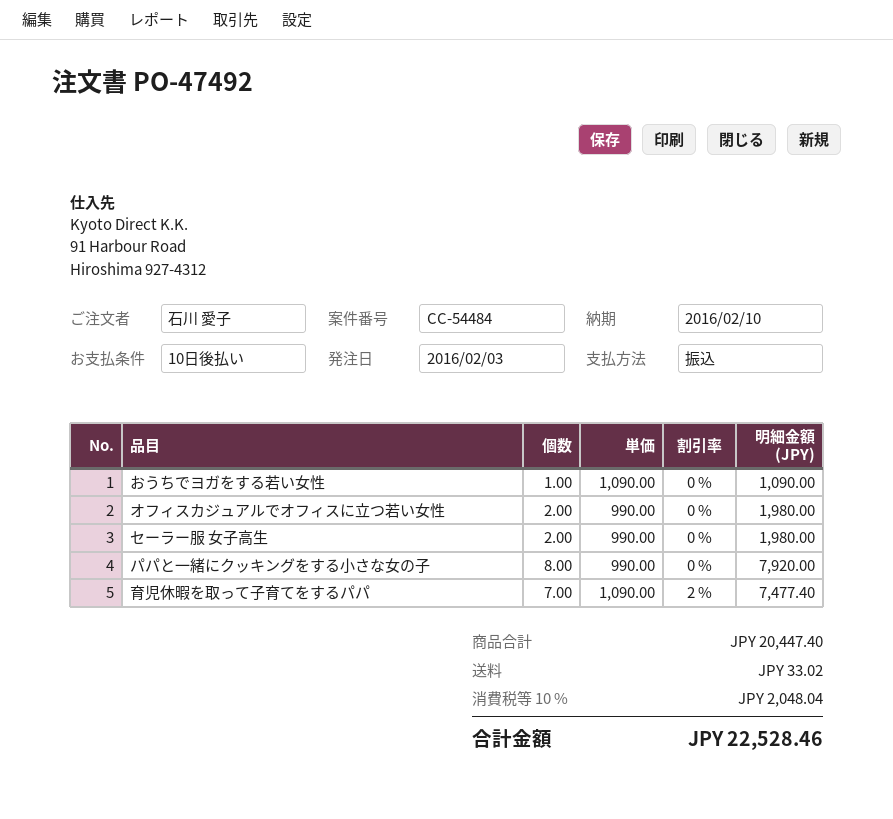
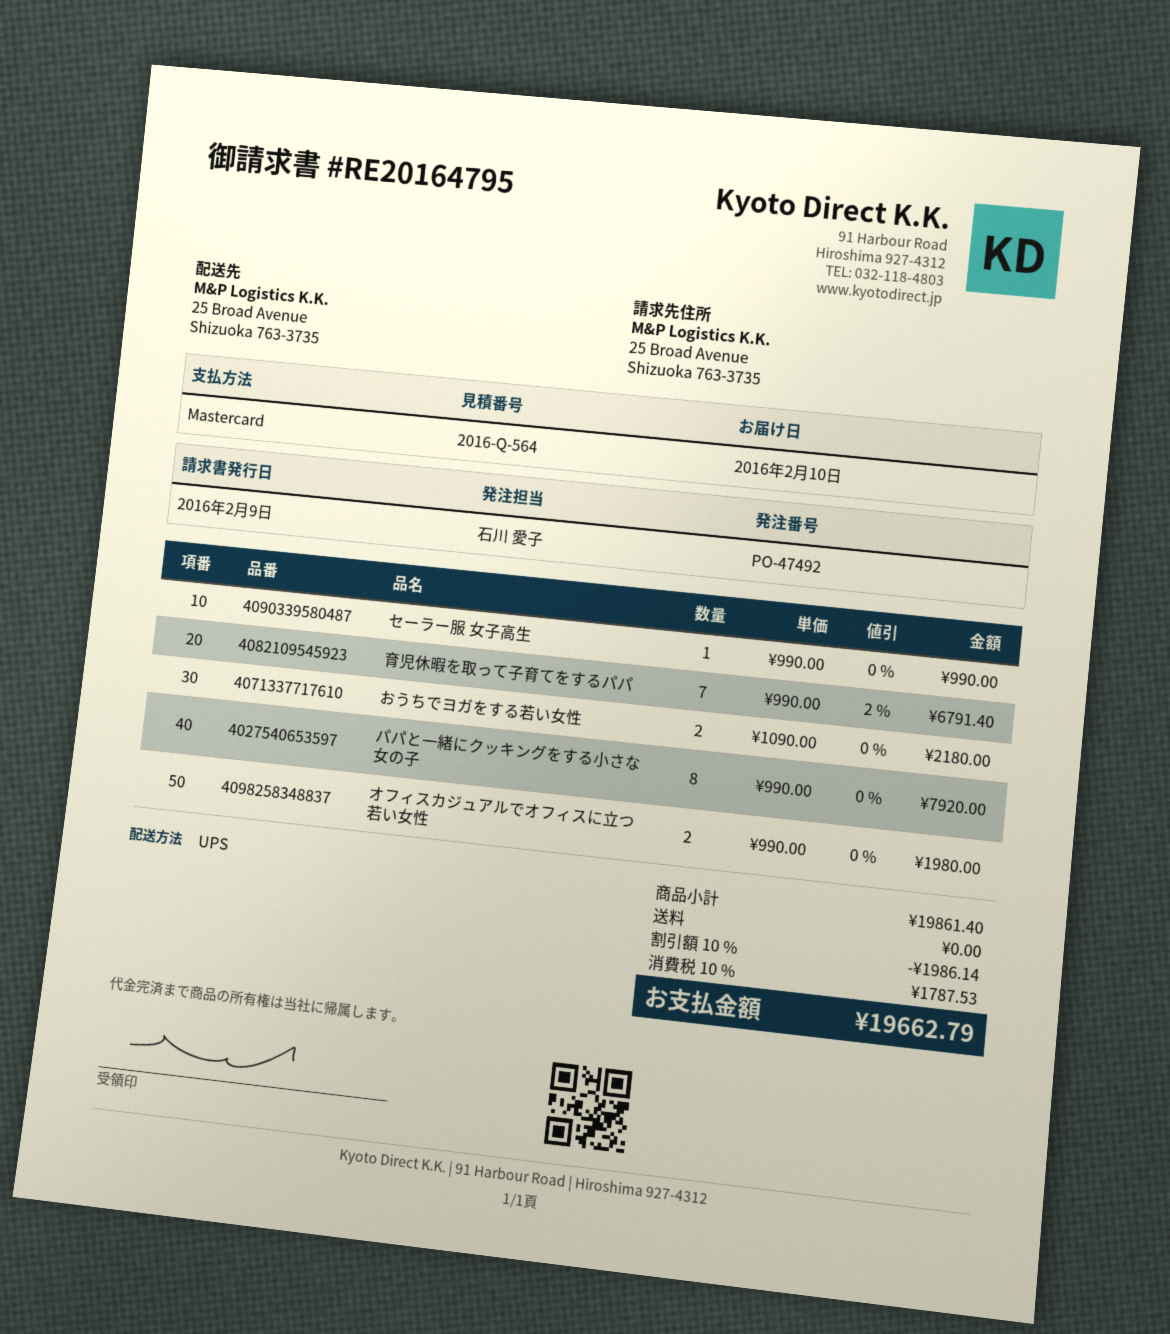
payment method: bank transfer -> Mastercard
おうちでヨガをする若い女性: 1 x 1090.00 = 1090.00 -> 2 x 1090.00 = 2180.00
セーラー服 女子高生: 2 x 990.00 = 1980.00 -> 1 x 990.00 = 990.00
育児休暇を取って子育てをするパパ: 7 x 1090.00 - 2% = 7477.40 -> 7 x 990.00 - 2% = 6791.40
subtotal: 20447.40 -> 19861.40
discount: none -> 10% = 1986.14
shipping: 33.02 -> 0.00
tax: 10% = 2048.04 -> 10% = 1787.53
total: 22528.46 -> 19662.79

